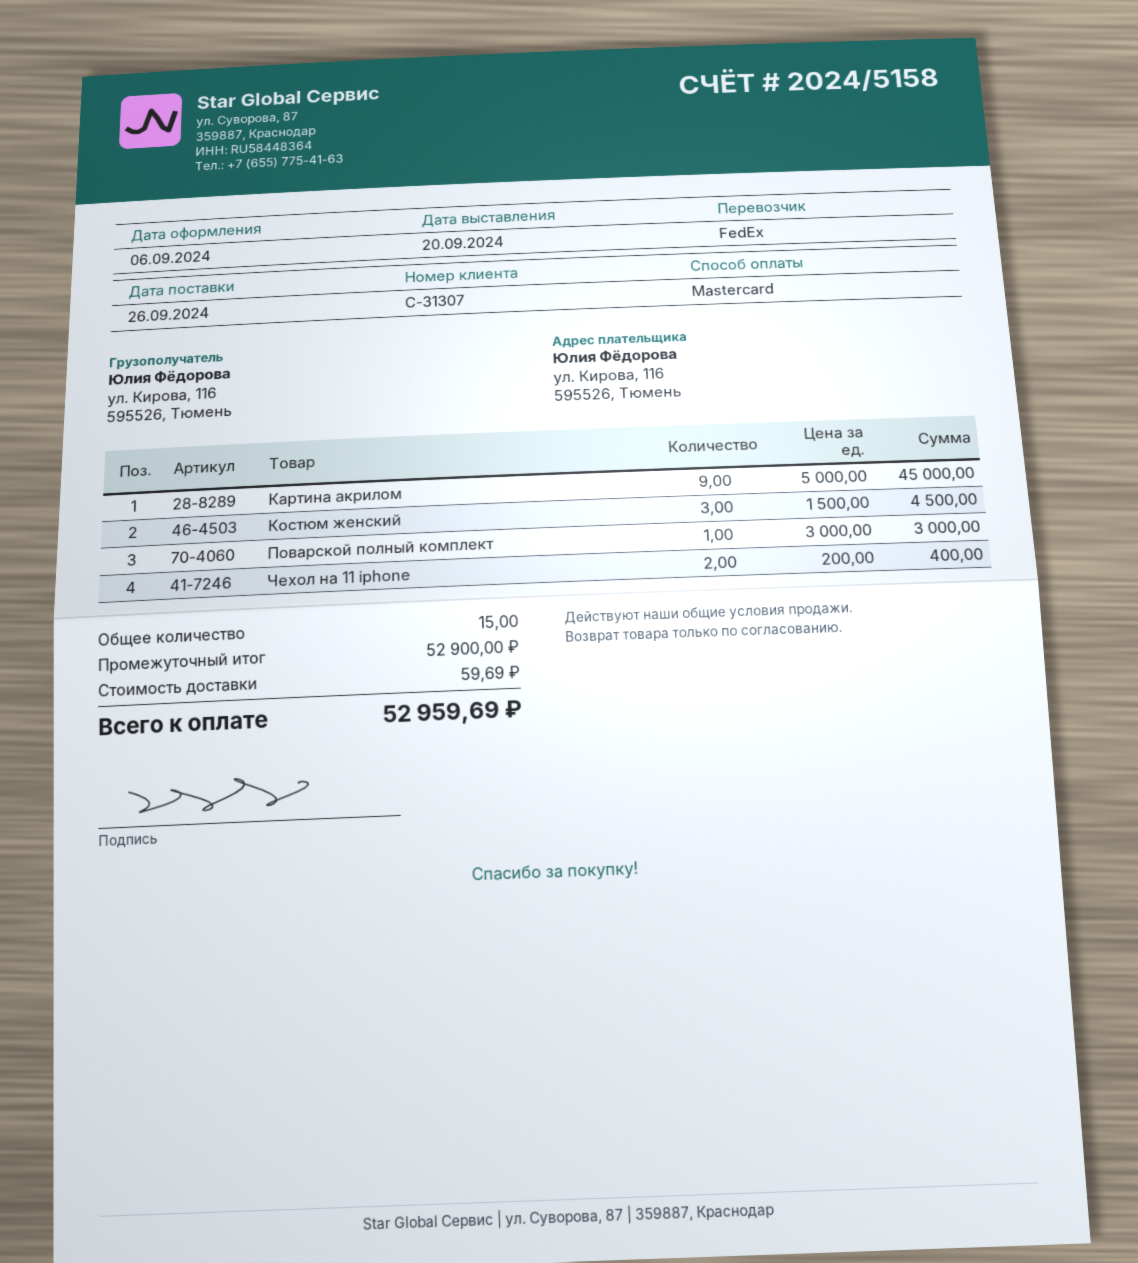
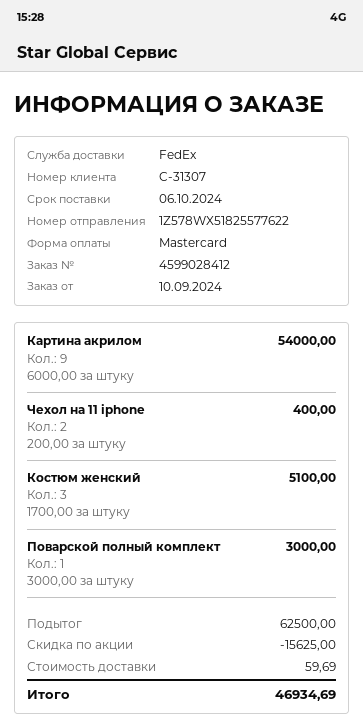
order date: 2024-09-06 -> 2024-09-10
delivery date: 2024-09-26 -> 2024-10-06
Картина акрилом: 9 x 5000.00 = 45000.00 -> 9 x 6000.00 = 54000.00
Костюм женский: 3 x 1500.00 = 4500.00 -> 3 x 1700.00 = 5100.00
subtotal: 52900.00 -> 62500.00
discount: none -> 15625.00
total: 52959.69 -> 46934.69

